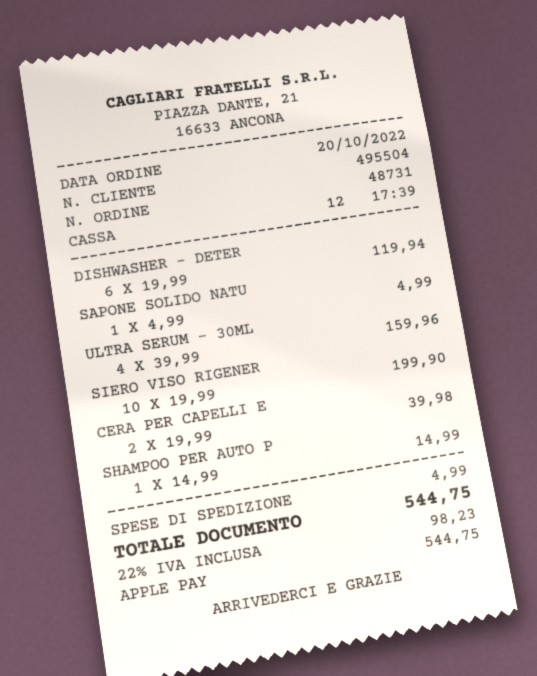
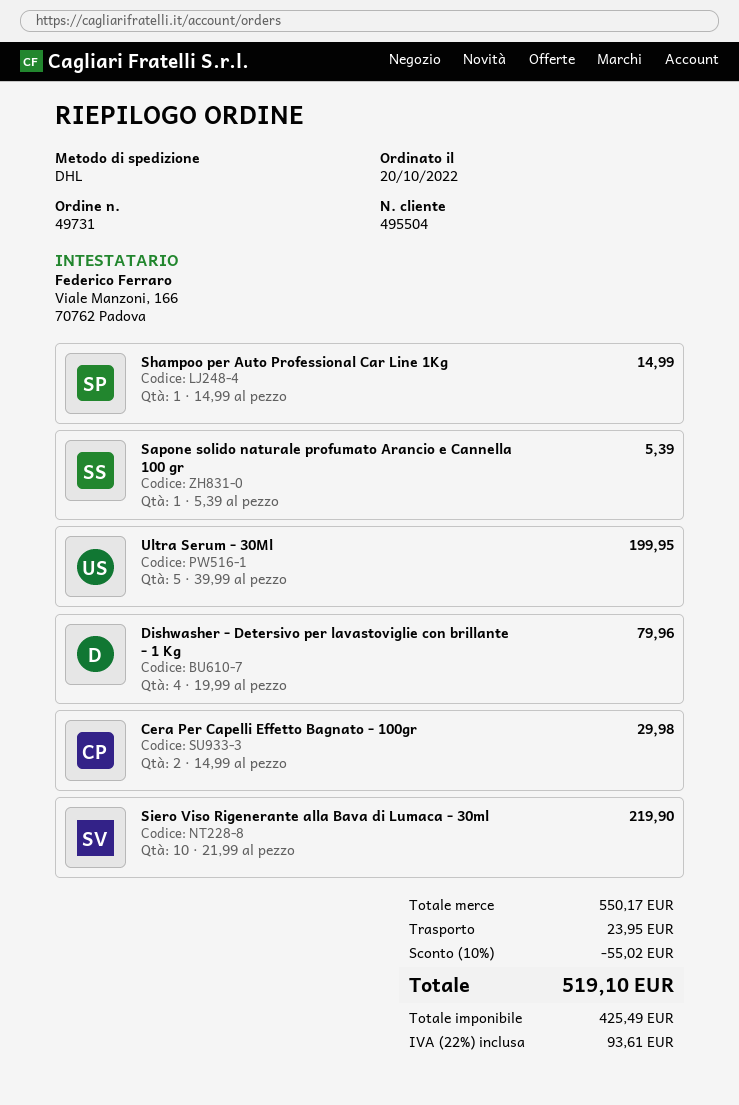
order number: 48731 -> 49731
DISHWASHER - DETER: 6 x 19.99 = 119.94 -> 4 x 19.99 = 79.96
SAPONE SOLIDO NATU: 1 x 4.99 = 4.99 -> 1 x 5.39 = 5.39
ULTRA SERUM - 30ML: 4 x 39.99 = 159.96 -> 5 x 39.99 = 199.95
SIERO VISO RIGENER: 10 x 19.99 = 199.90 -> 10 x 21.99 = 219.90
CERA PER CAPELLI E: 2 x 19.99 = 39.98 -> 2 x 14.99 = 29.98
discount: none -> 10% = 55.02
shipping: 4.99 -> 23.95
tax: 22% = 98.23 -> 22% = 93.61
total: 544.75 -> 519.10

